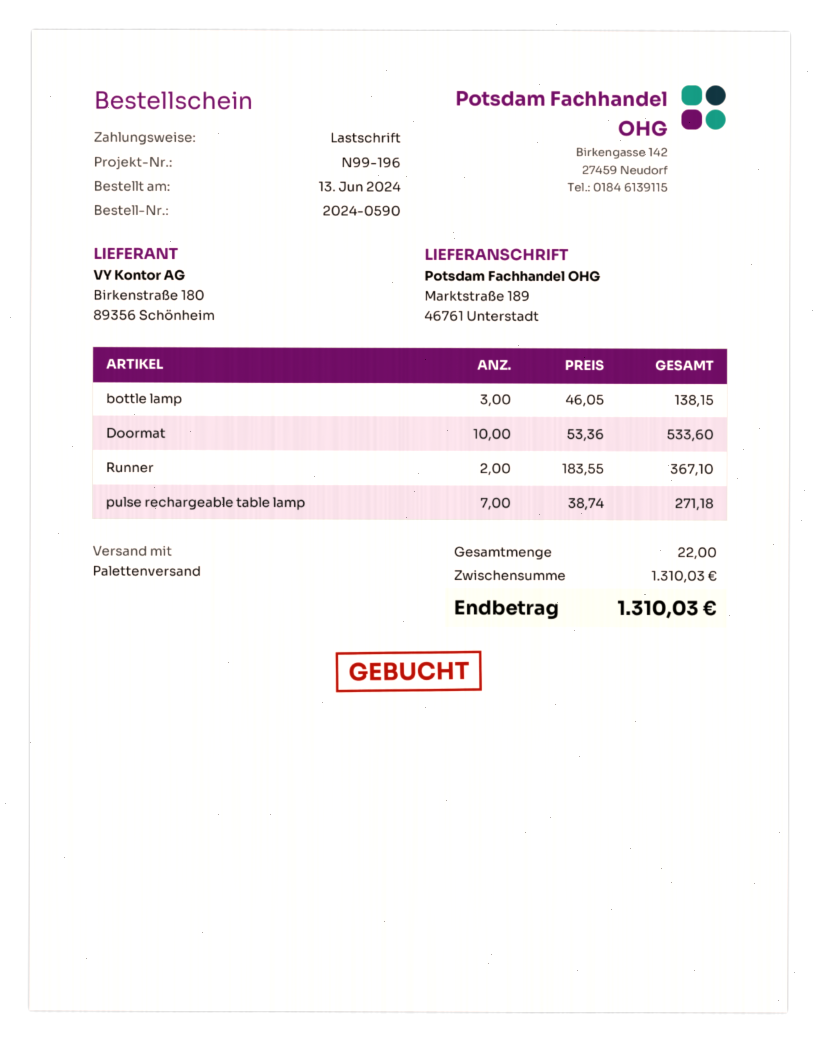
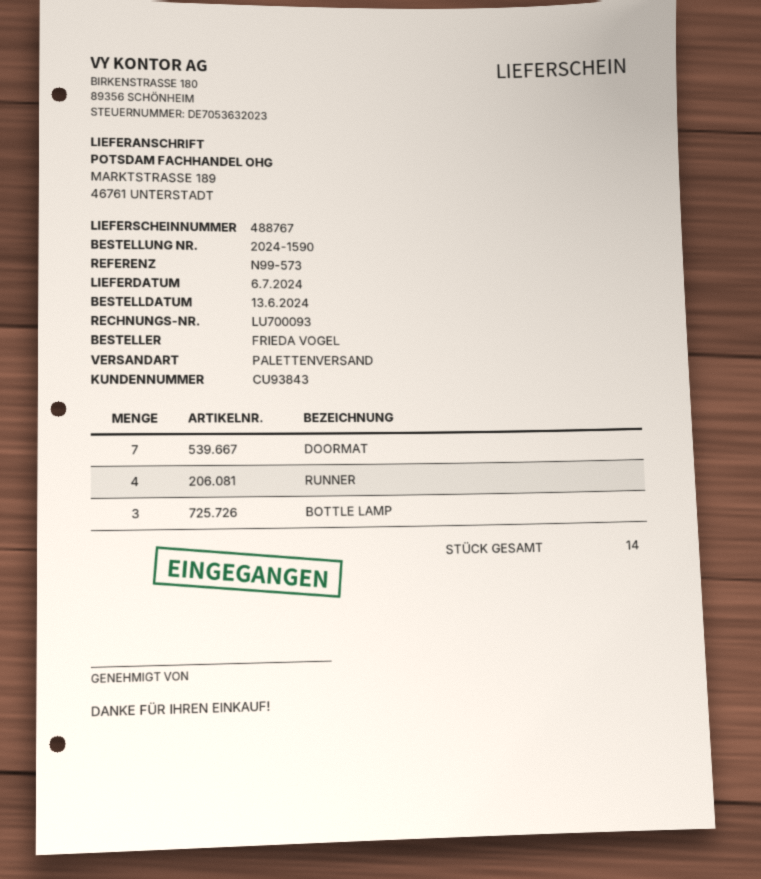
order number: 2024-0590 -> 2024-1590
reference: N99-196 -> N99-573
Doormat: 10 -> 7
Runner: 2 -> 4
pulse rechargeable table lamp: 7 -> none
total quantity: 22 -> 14

